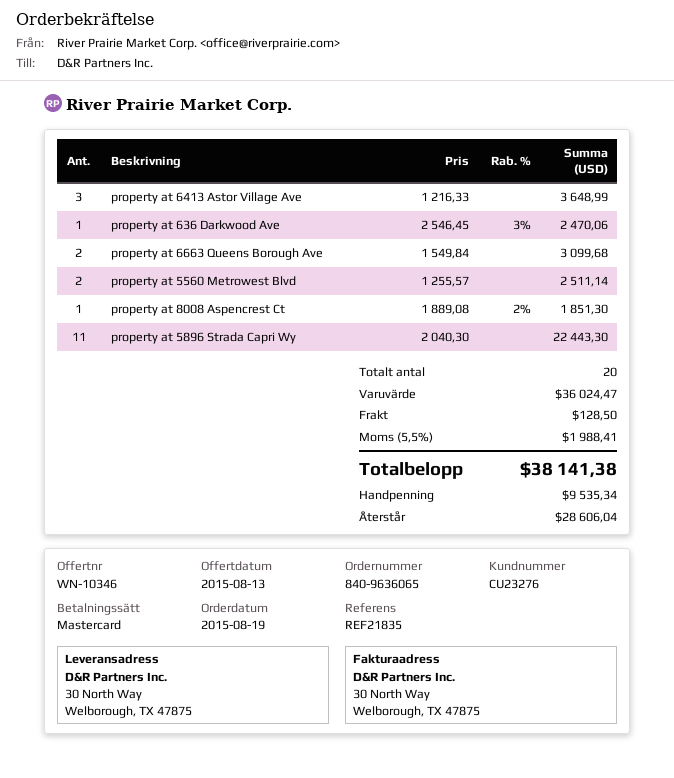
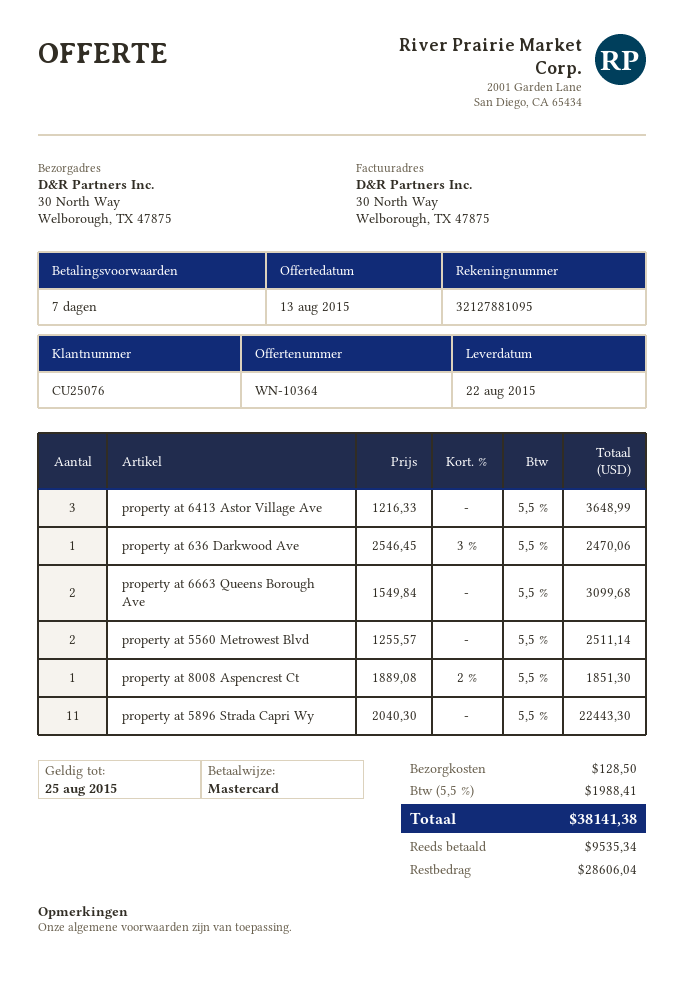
quote number: WN-10346 -> WN-10364
customer number: CU23276 -> CU25076

